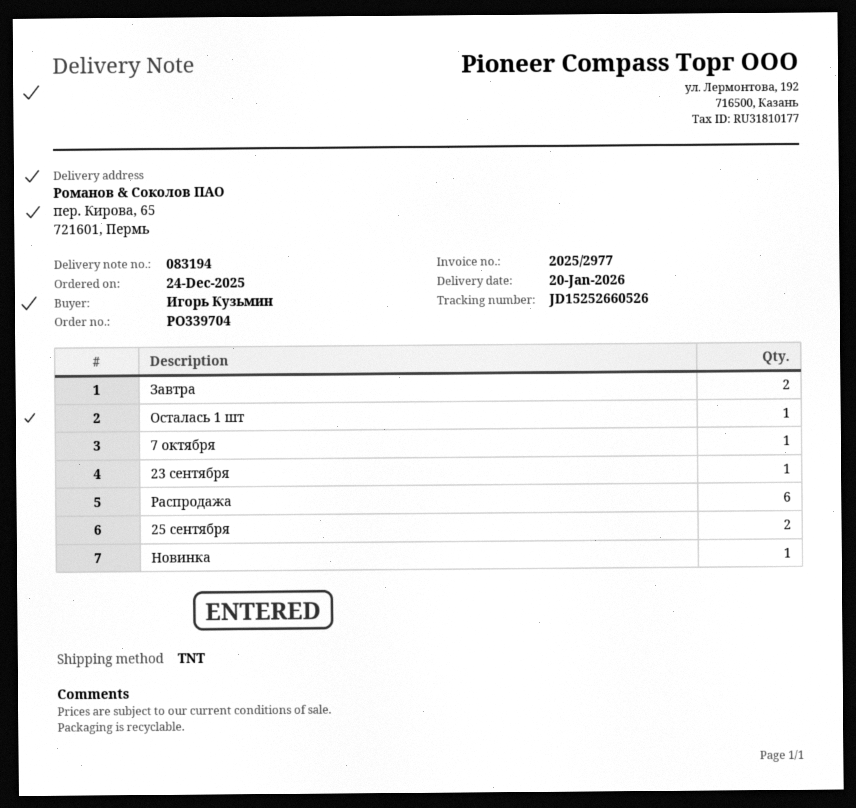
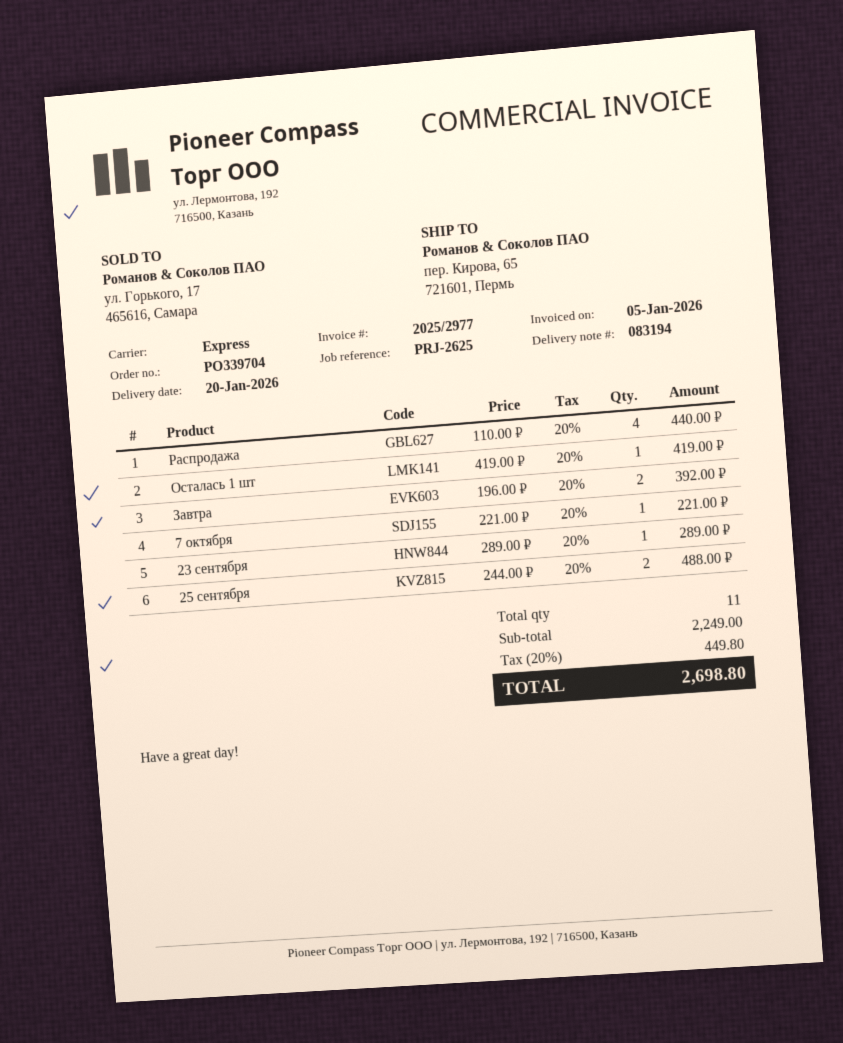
shipping method: TNT -> express
Распродажа: 6 -> 4
Новинка: 1 -> none

